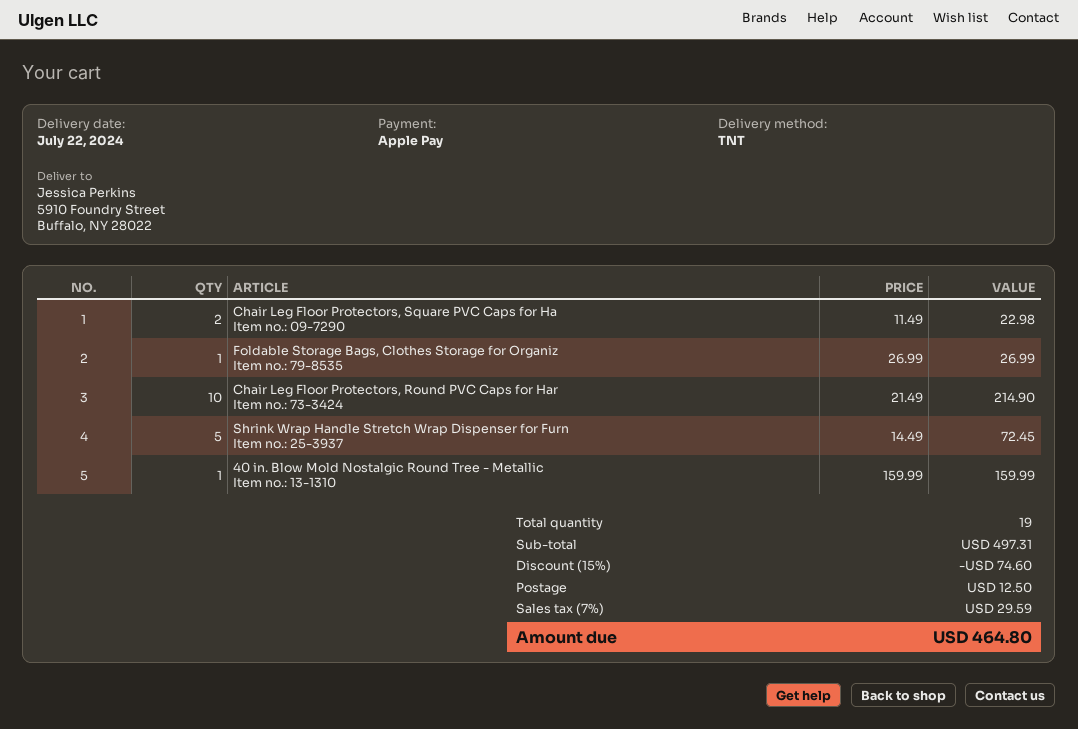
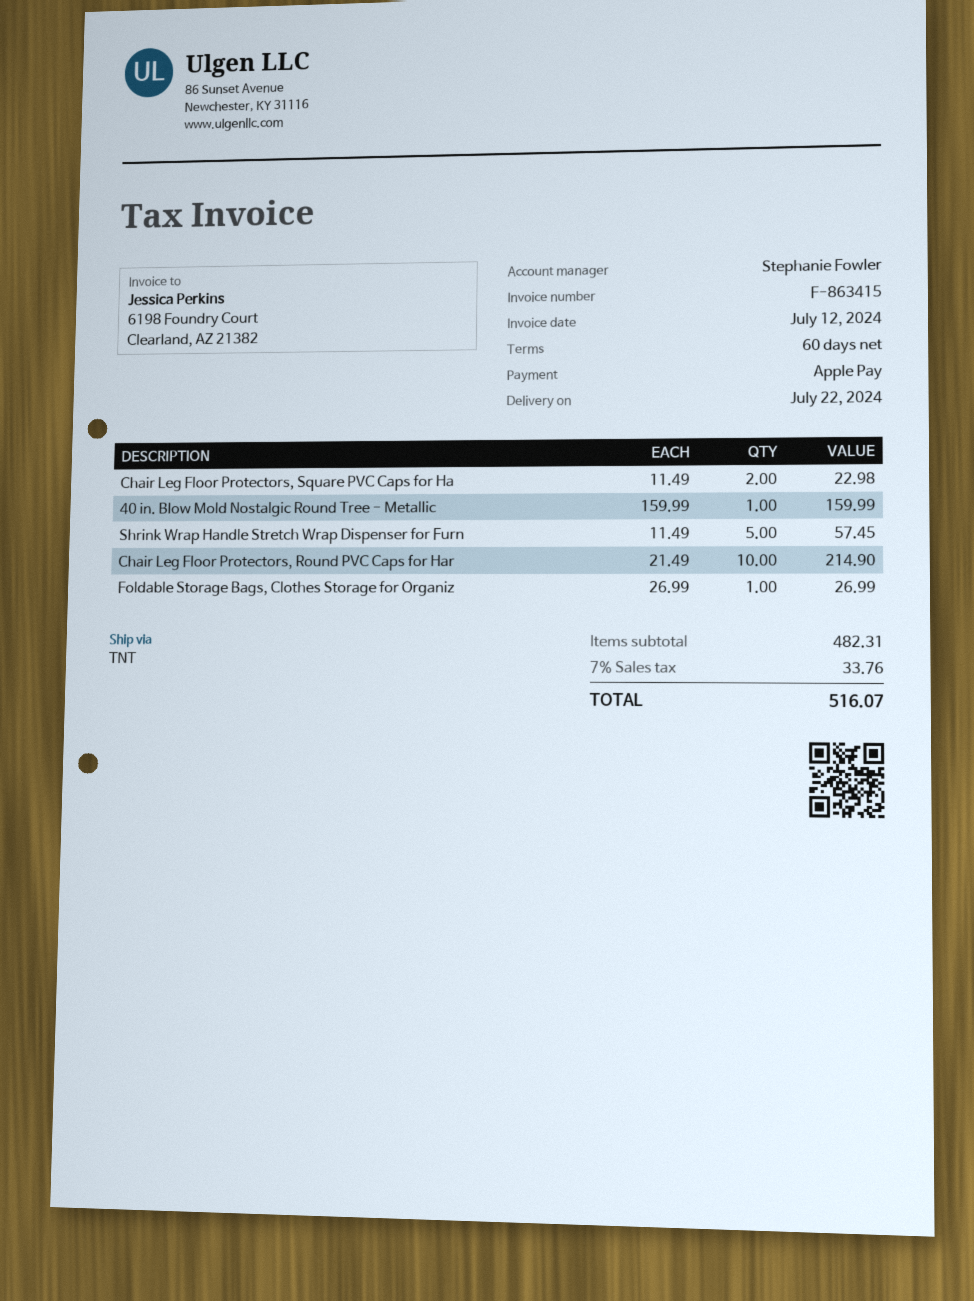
Shrink Wrap Handle Stretch Wrap Dispenser for Furn: 5 x 14.49 = 72.45 -> 5 x 11.49 = 57.45
subtotal: 497.31 -> 482.31
discount: 15% = 74.60 -> none
shipping: 12.50 -> none
tax: 7% = 29.59 -> 7% = 33.76
total: 464.80 -> 516.07

